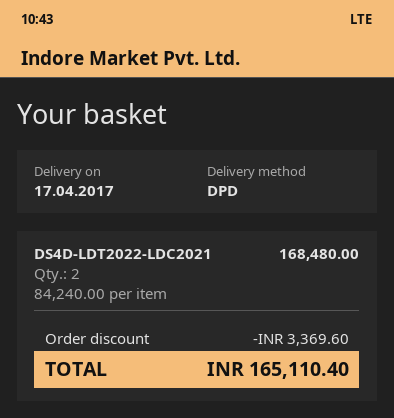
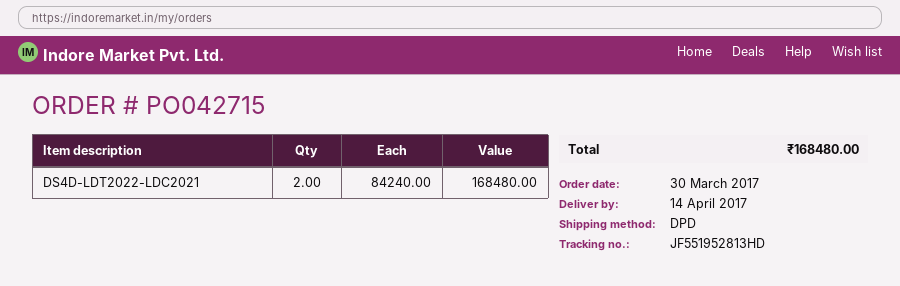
delivery date: 2017-04-17 -> 2017-04-14
discount: 3369.60 -> none
total: 165110.40 -> 168480.00

